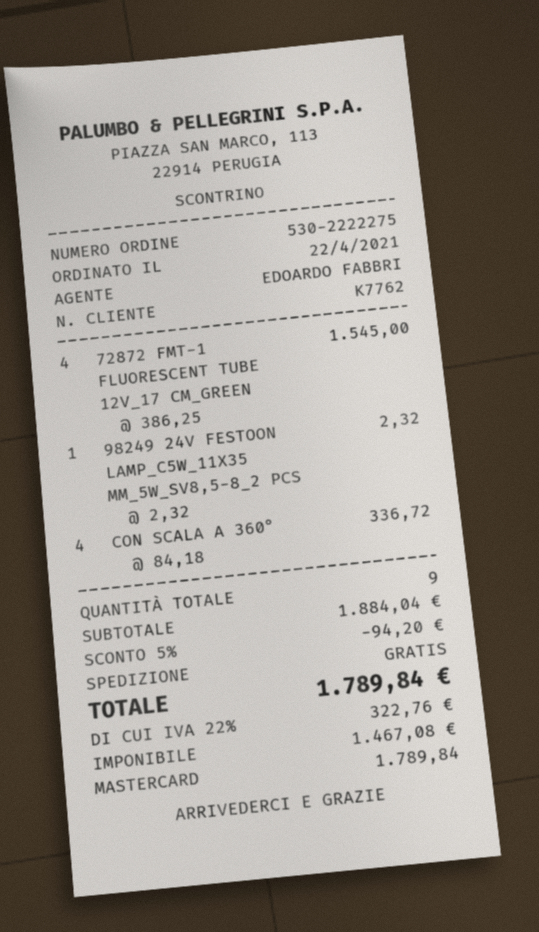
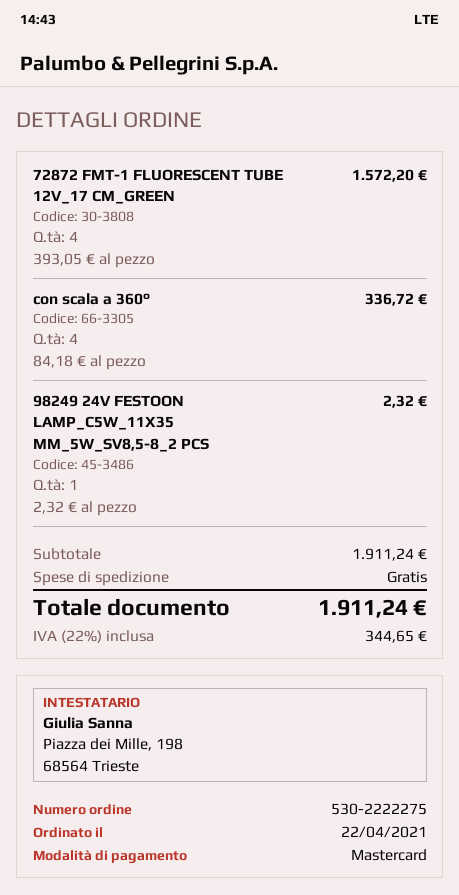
72872 FMT-1 FLUORESCENT TUBE 12V_17 CM_GREEN: 4 x 386.25 = 1545.00 -> 4 x 393.05 = 1572.20
subtotal: 1884.04 -> 1911.24
discount: 5% = 94.20 -> none
tax: 22% = 322.76 -> 22% = 344.65
total: 1789.84 -> 1911.24

